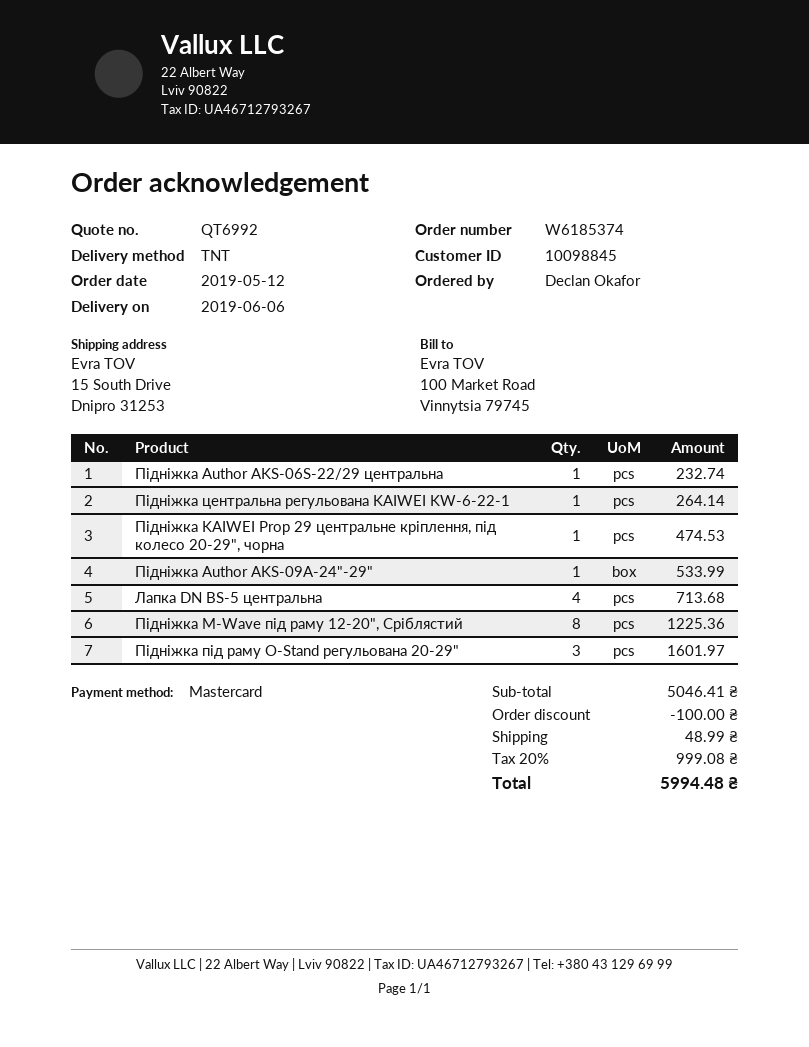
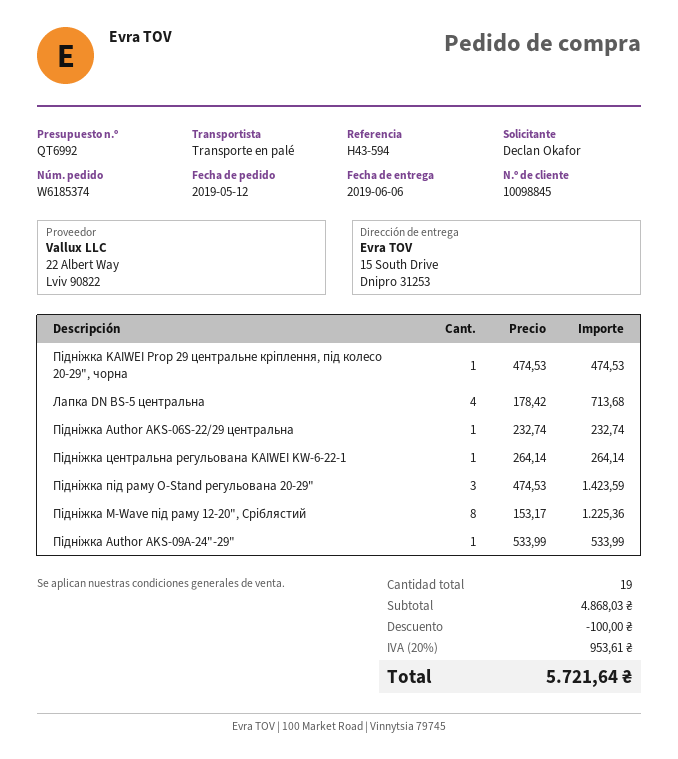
shipping method: TNT -> pallet freight
Підніжка під раму O-Stand регульована 20-29": 3 for 1601.97 -> 3 for 1423.59
subtotal: 5046.41 -> 4868.03
shipping: 48.99 -> none
tax: 20% = 999.08 -> 20% = 953.61
total: 5994.48 -> 5721.64

